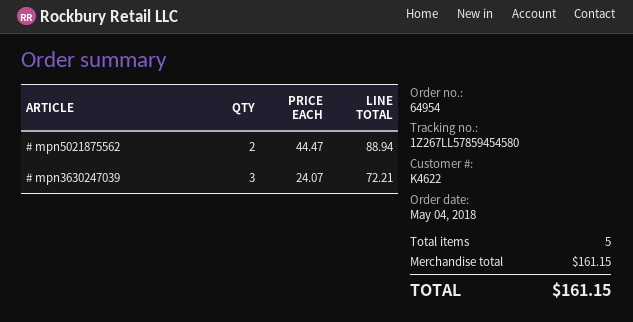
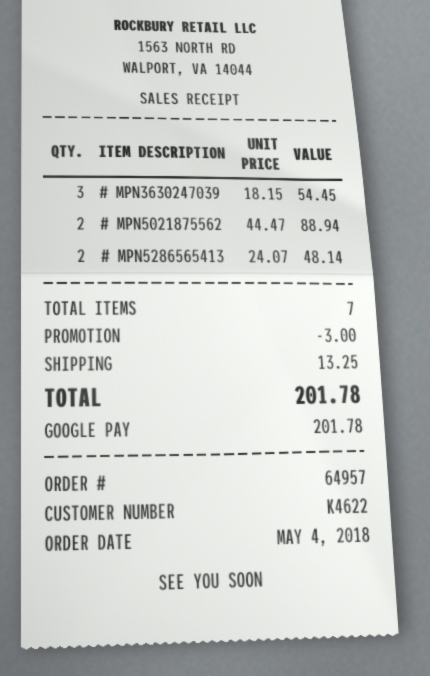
order number: 64954 -> 64957
# mpn3630247039: 3 x 24.07 = 72.21 -> 3 x 18.15 = 54.45
# MPN5286565413: none -> 2 x 24.07 = 48.14
total quantity: 5 -> 7
discount: none -> 3.00
shipping: none -> 13.25
total: 161.15 -> 201.78

